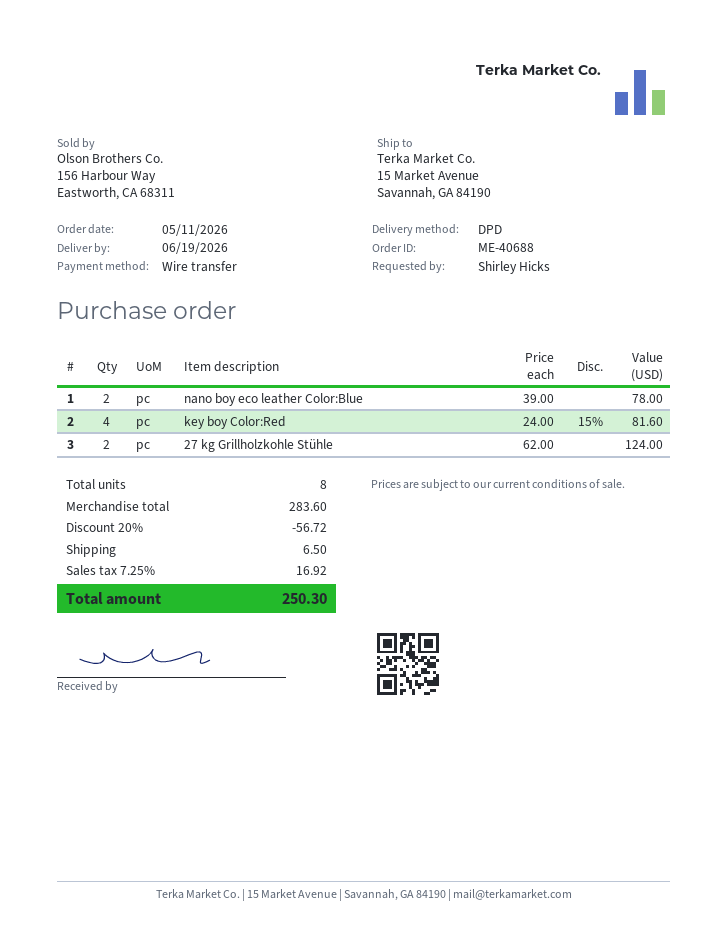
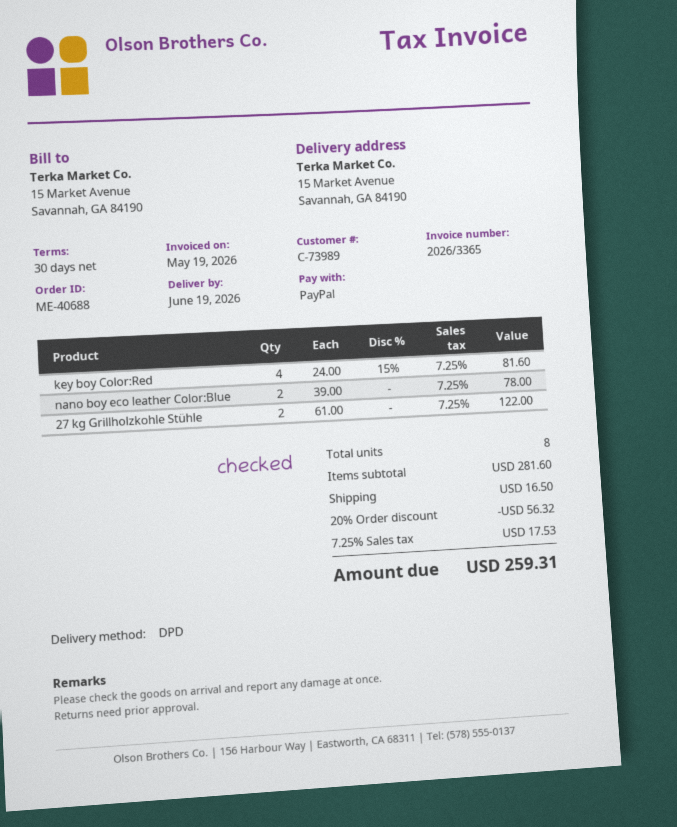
payment method: bank transfer -> PayPal
27 kg Grillholzkohle Stühle: 2 x 62.00 = 124.00 -> 2 x 61.00 = 122.00
subtotal: 283.60 -> 281.60
discount: 20% = 56.72 -> 20% = 56.32
shipping: 6.50 -> 16.50
tax: 7.25% = 16.92 -> 7.25% = 17.53
total: 250.30 -> 259.31

